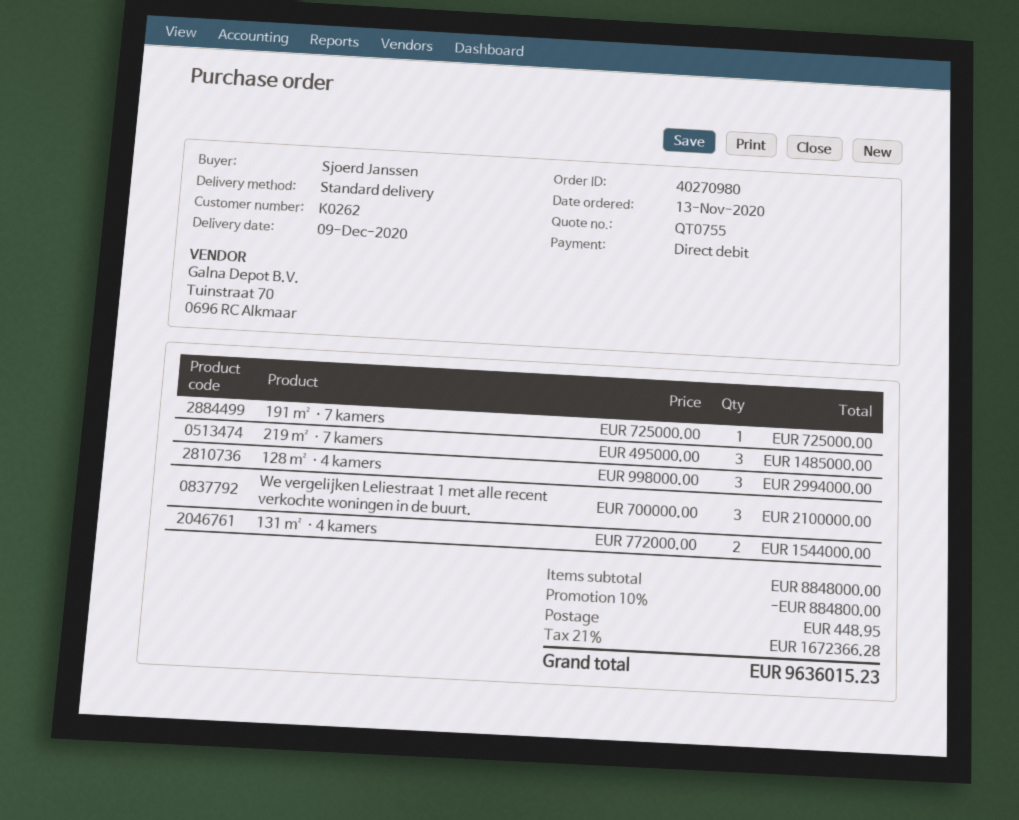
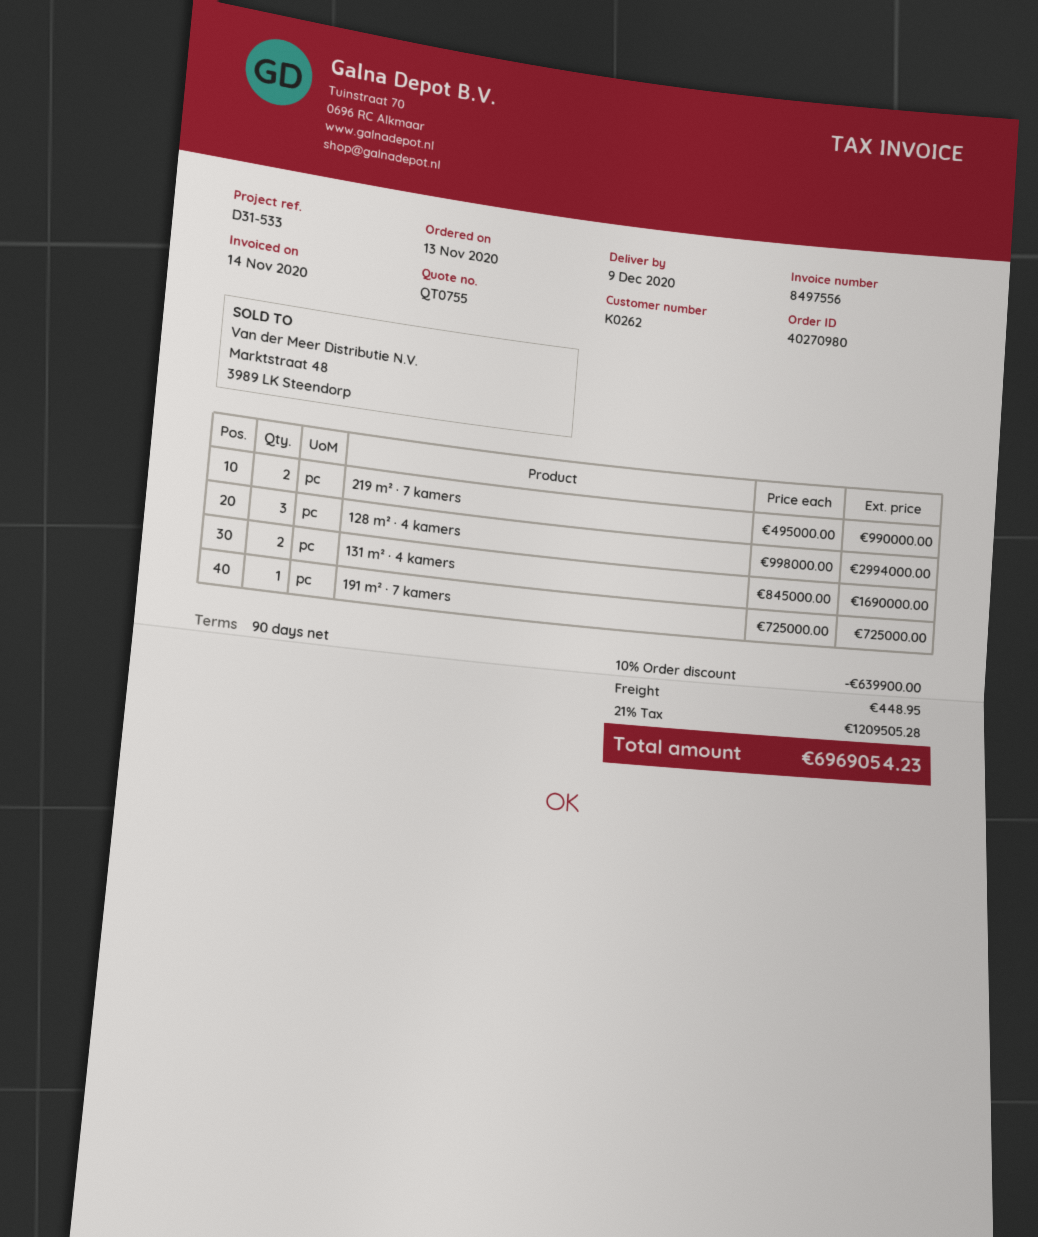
219 m² · 7 kamers: 3 x 495000.00 = 1485000.00 -> 2 x 495000.00 = 990000.00
We vergelijken Leliestraat 1 met alle recent verkochte woningen in de buurt.: 3 x 700000.00 = 2100000.00 -> none
131 m² · 4 kamers: 2 x 772000.00 = 1544000.00 -> 2 x 845000.00 = 1690000.00
discount: 10% = 884800.00 -> 10% = 639900.00
tax: 21% = 1672366.28 -> 21% = 1209505.28
total: 9636015.23 -> 6969054.23

